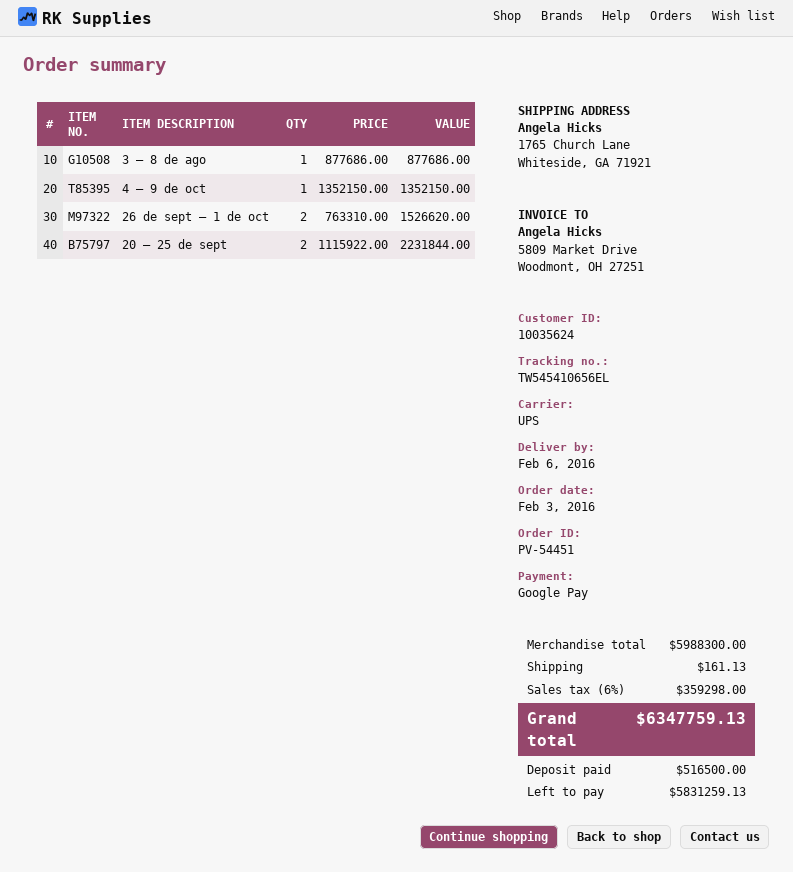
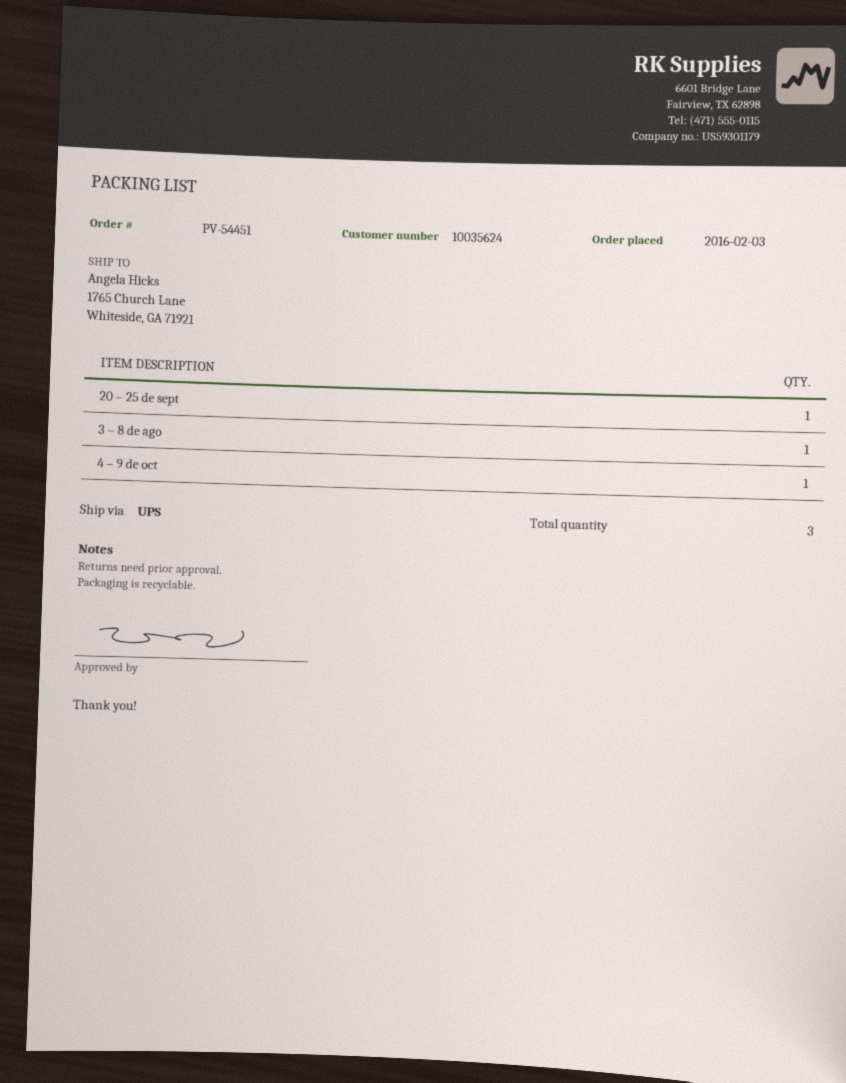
26 de sept – 1 de oct: 2 -> none
20 – 25 de sept: 2 -> 1

